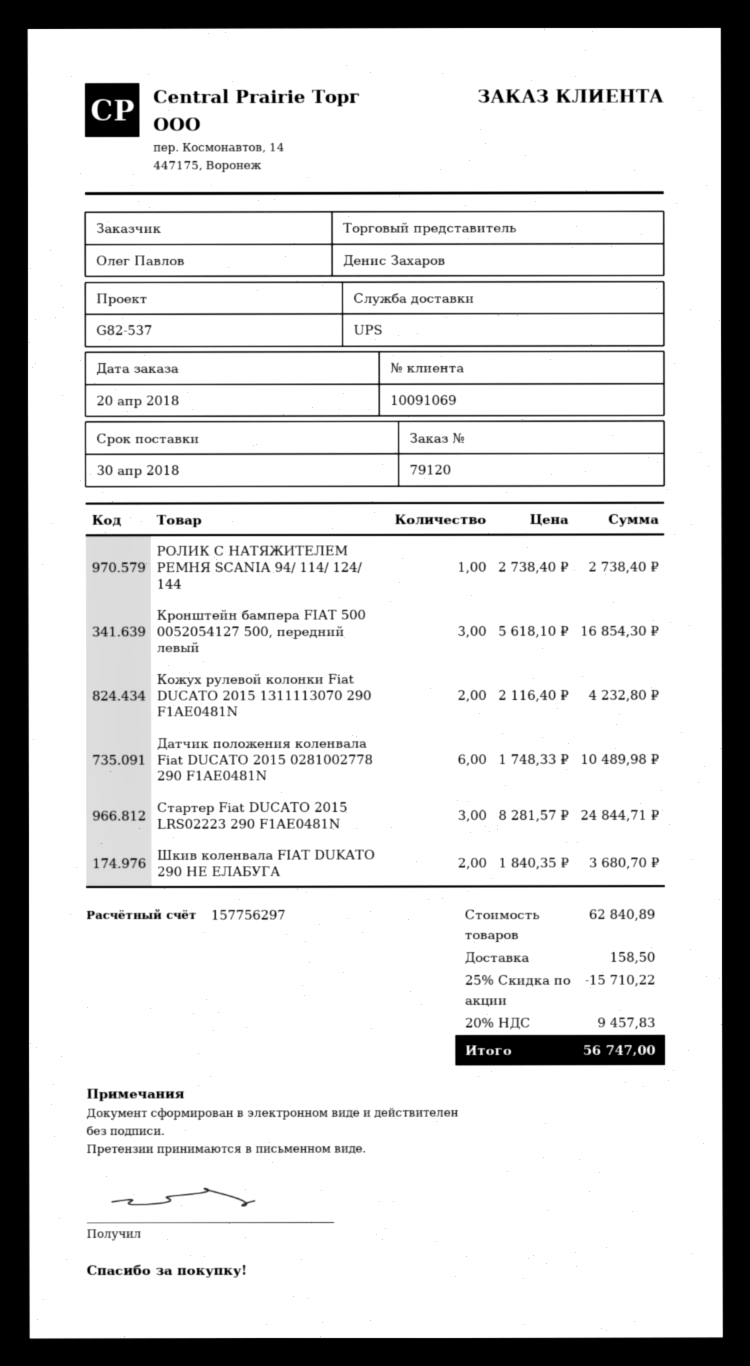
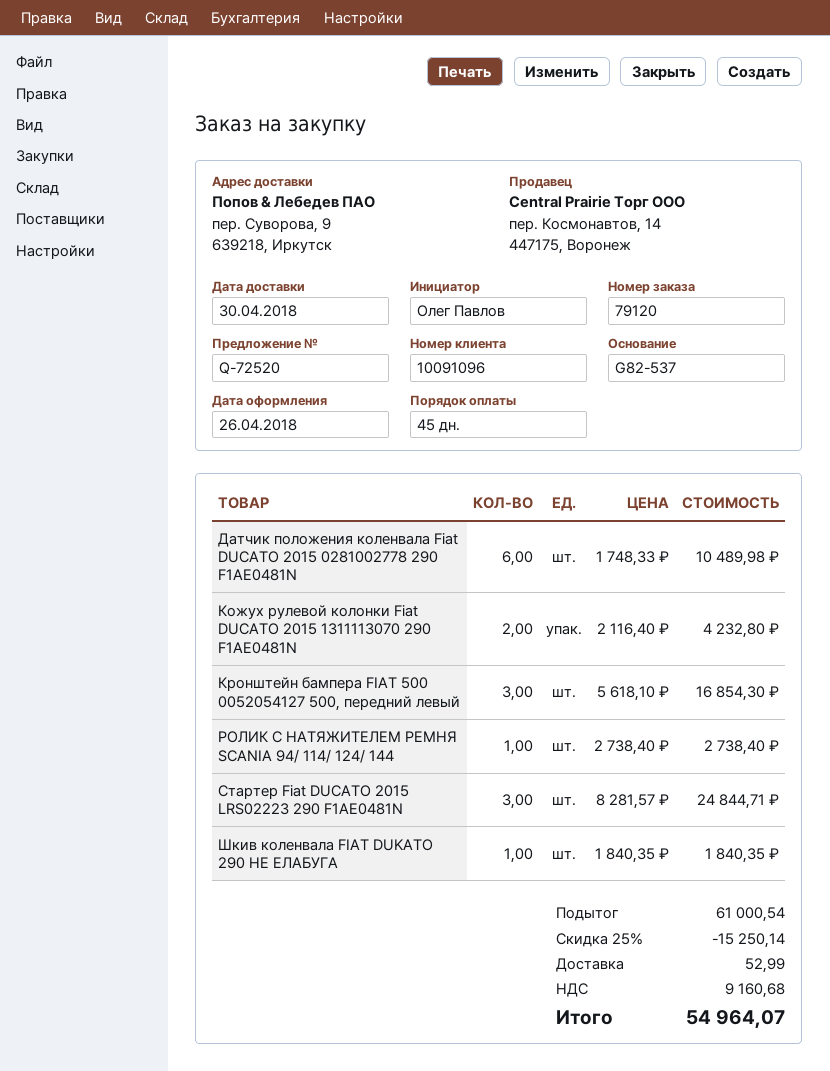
order date: 2018-04-20 -> 2018-04-26
customer number: 10091069 -> 10091096
Шкив коленвала FIAT DUKATO 290 НЕ ЕЛАБУГА: 2 x 1840.35 = 3680.70 -> 1 x 1840.35 = 1840.35
subtotal: 62840.89 -> 61000.54
discount: 25% = 15710.22 -> 25% = 15250.14
shipping: 158.50 -> 52.99
tax: 9457.83 -> 9160.68
total: 56747.00 -> 54964.07

